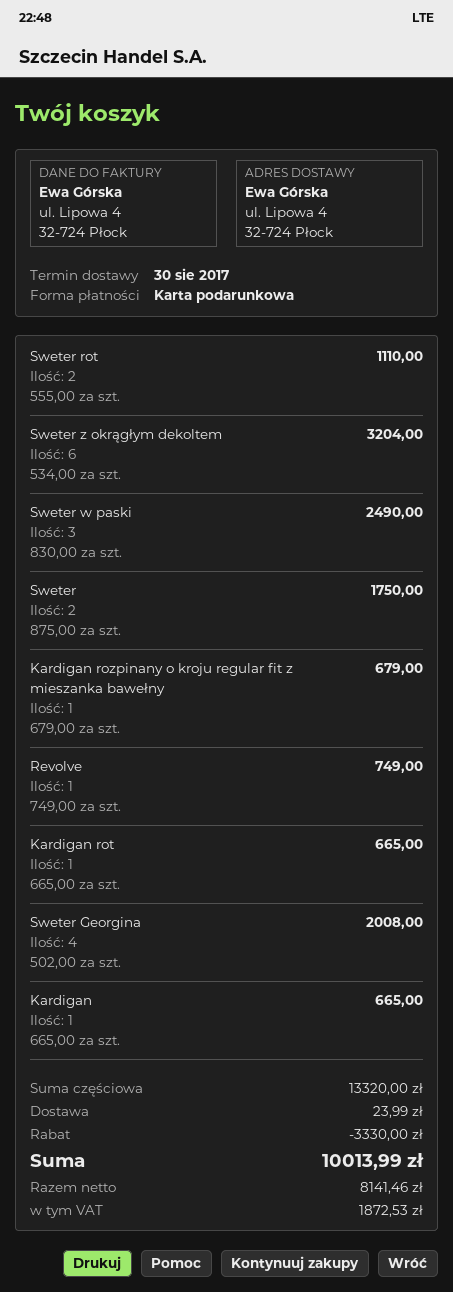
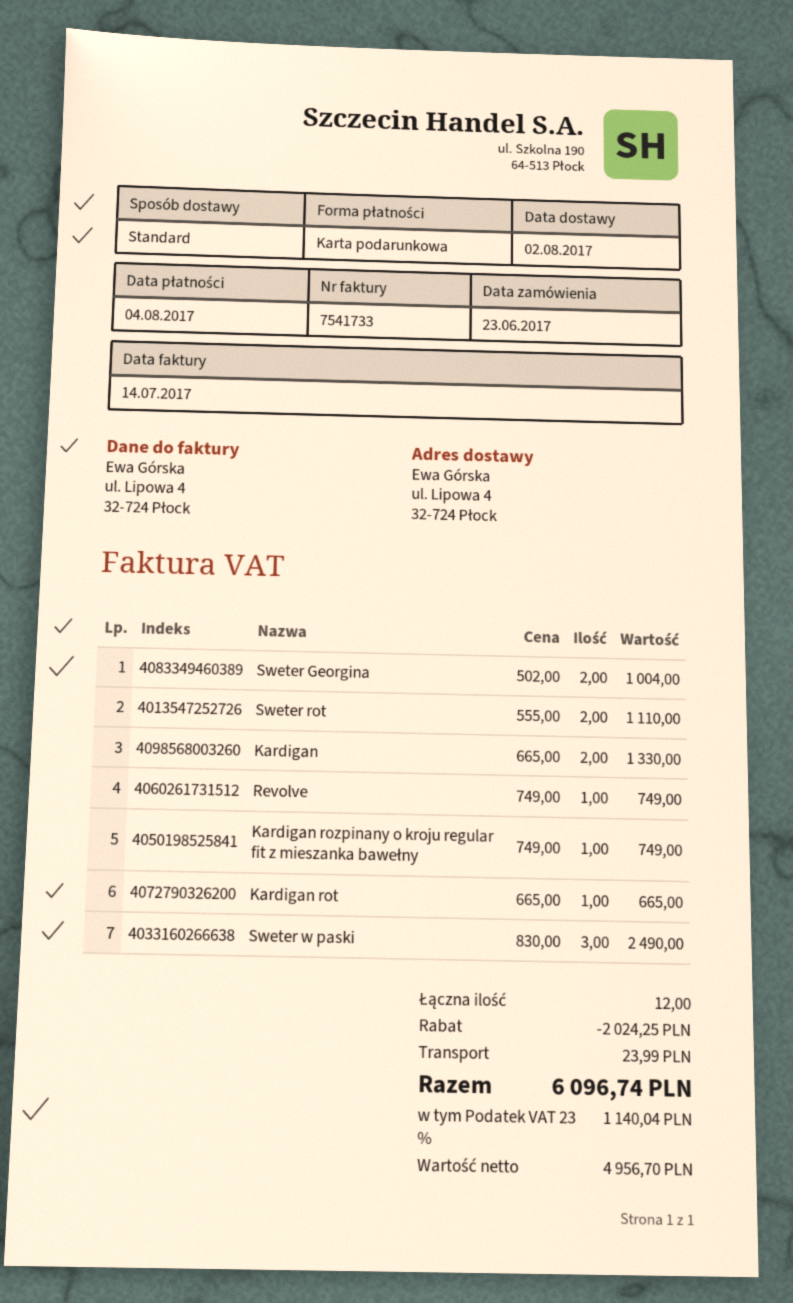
delivery date: 2017-08-30 -> 2017-08-02
Sweter z okrągłym dekoltem: 6 x 534.00 = 3204.00 -> none
Sweter: 2 x 875.00 = 1750.00 -> none
Kardigan rozpinany o kroju regular fit z mieszanka bawełny: 1 x 679.00 = 679.00 -> 1 x 749.00 = 749.00
Sweter Georgina: 4 x 502.00 = 2008.00 -> 2 x 502.00 = 1004.00
Kardigan: 1 x 665.00 = 665.00 -> 2 x 665.00 = 1330.00
discount: 3330.00 -> 2024.25
net: 8141.46 -> 4956.70
tax: 1872.53 -> 1140.04
total: 10013.99 -> 6096.74

